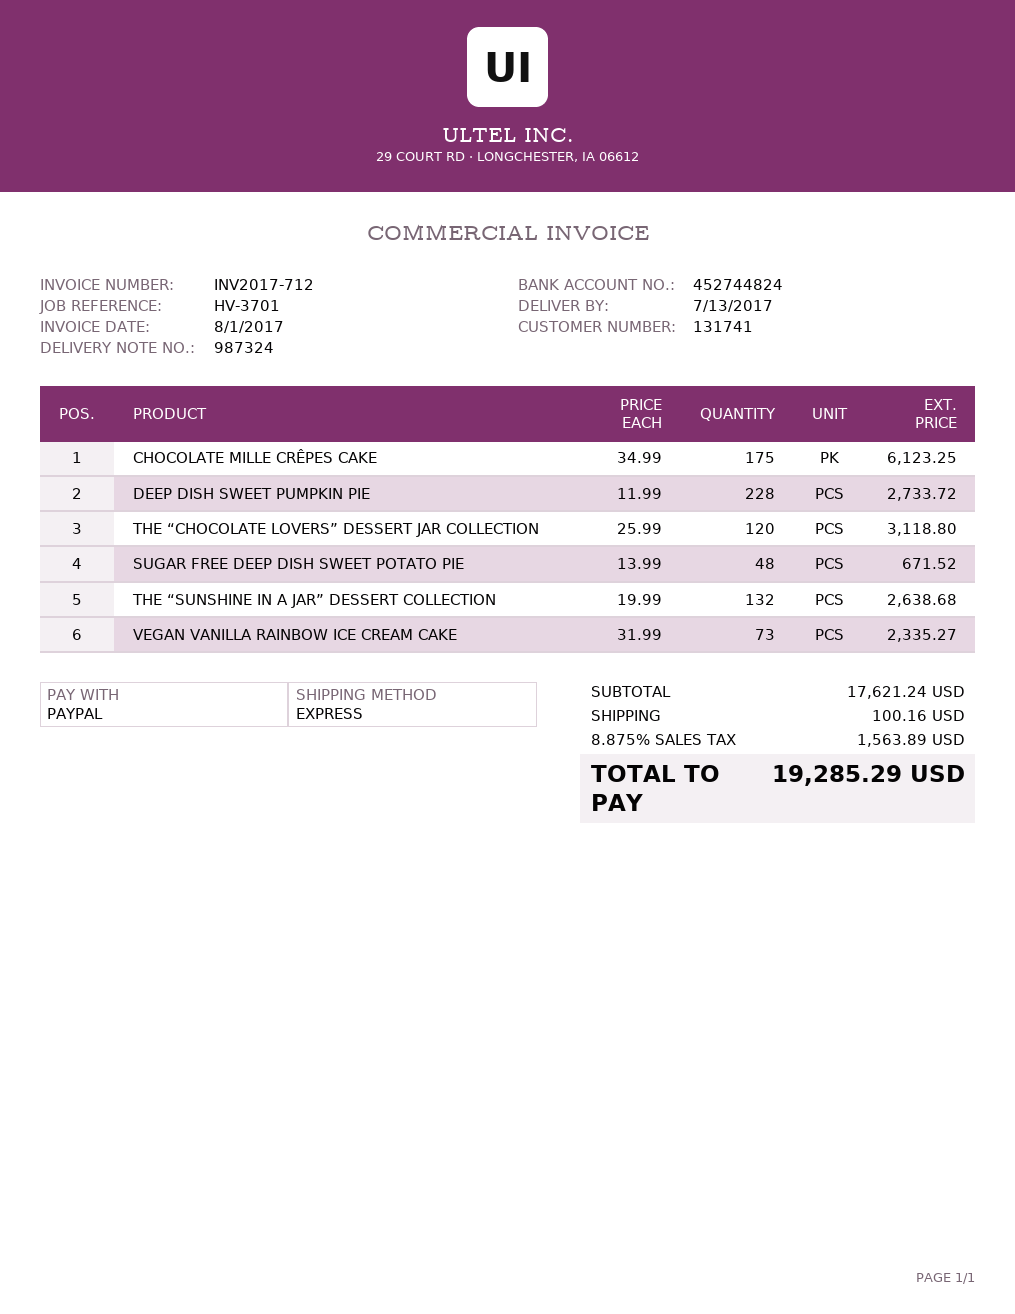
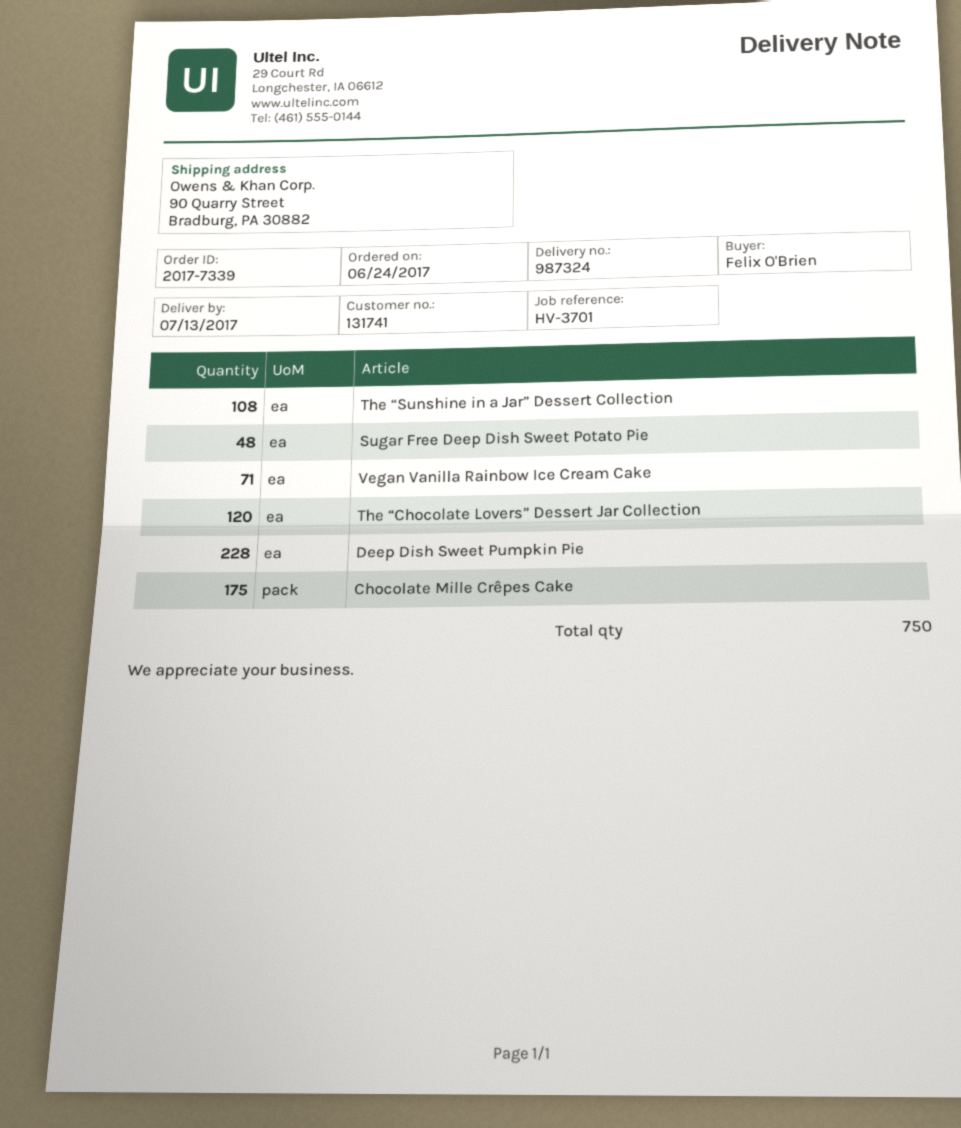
THE “SUNSHINE IN A JAR” DESSERT COLLECTION: 132 -> 108
VEGAN VANILLA RAINBOW ICE CREAM CAKE: 73 -> 71

